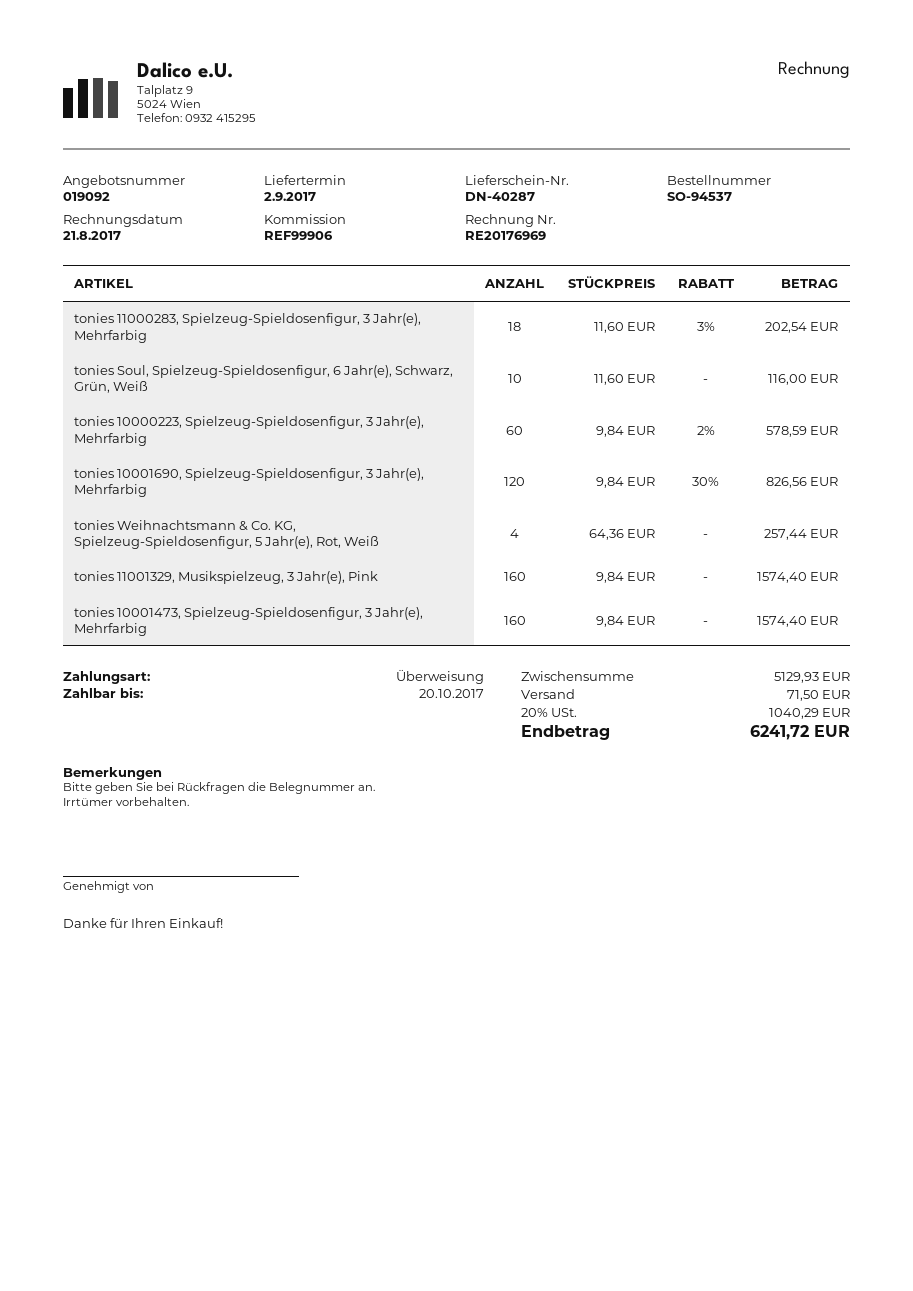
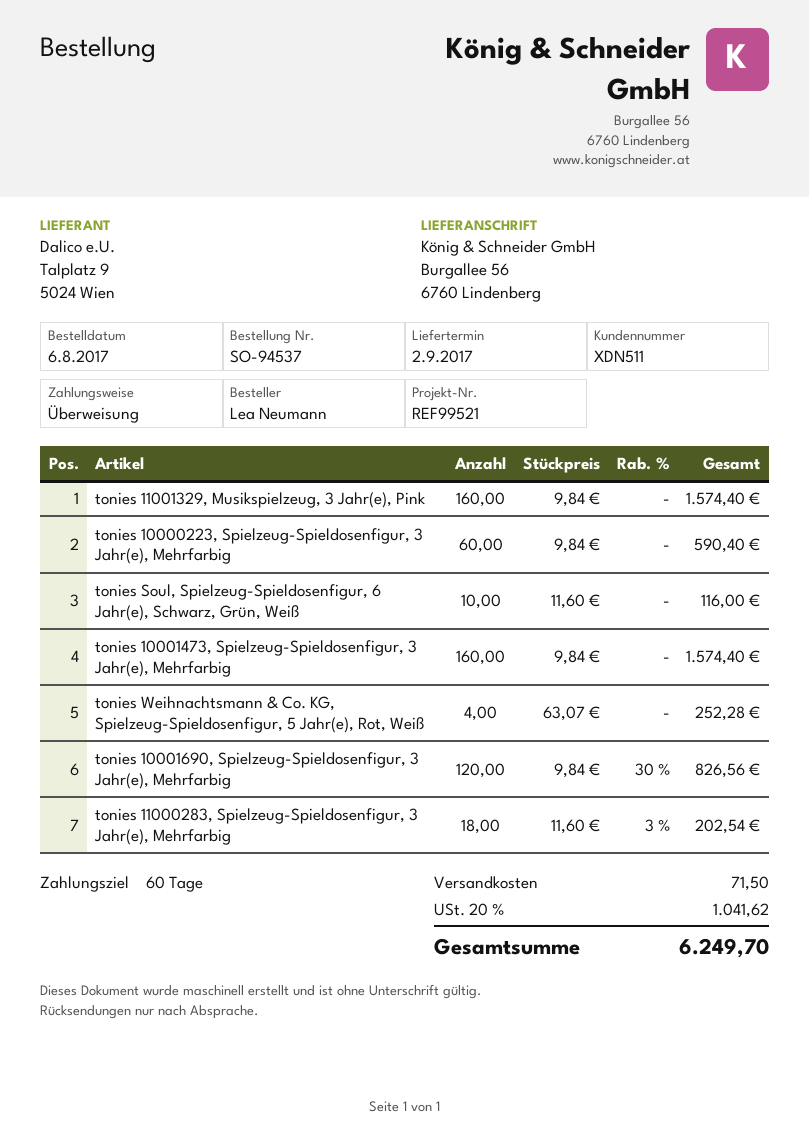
reference: REF99906 -> REF99521
tonies 10000223, Spielzeug-Spieldosenfigur, 3 Jahr(e), Mehrfarbig: 60 x 9.84 - 2% = 578.59 -> 60 x 9.84 = 590.40
tonies Weihnachtsmann & Co. KG, Spielzeug-Spieldosenfigur, 5 Jahr(e), Rot, Weiß: 4 x 64.36 = 257.44 -> 4 x 63.07 = 252.28
tax: 20% = 1040.29 -> 20% = 1041.62
total: 6241.72 -> 6249.70

